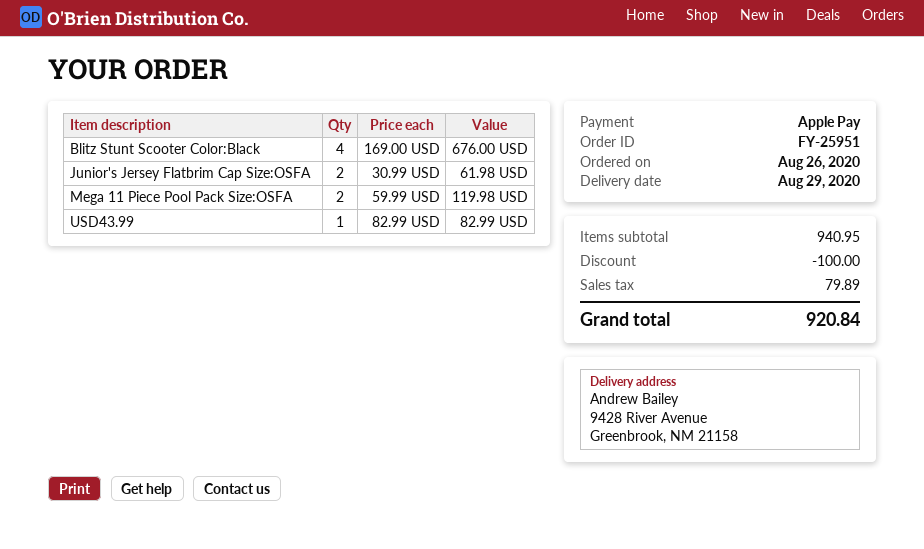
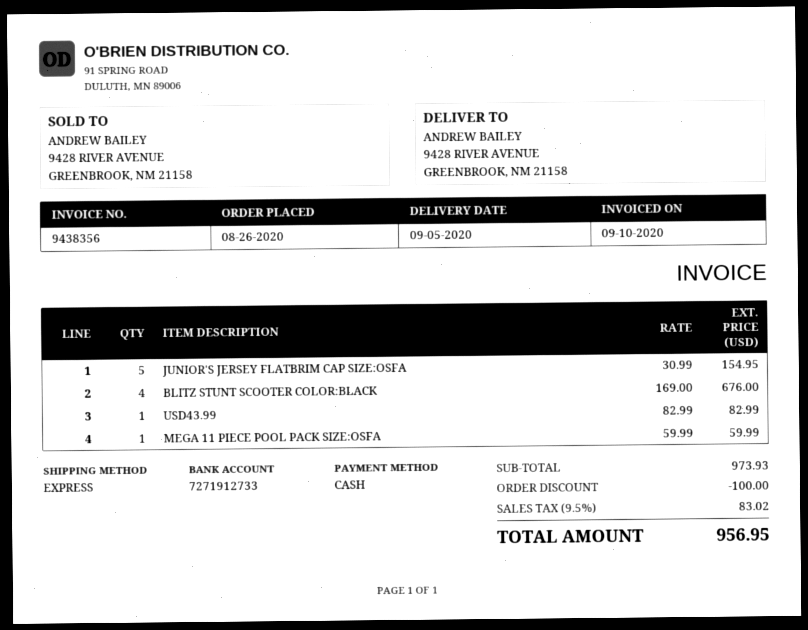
delivery date: 2020-08-29 -> 2020-09-05
payment method: Apple Pay -> cash
Junior's Jersey Flatbrim Cap Size:OSFA: 2 x 30.99 = 61.98 -> 5 x 30.99 = 154.95
Mega 11 Piece Pool Pack Size:OSFA: 2 x 59.99 = 119.98 -> 1 x 59.99 = 59.99
subtotal: 940.95 -> 973.93
tax: 79.89 -> 83.02
total: 920.84 -> 956.95

